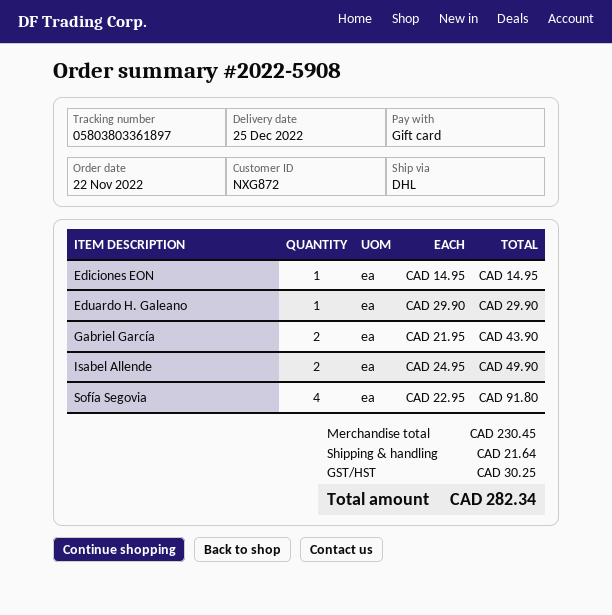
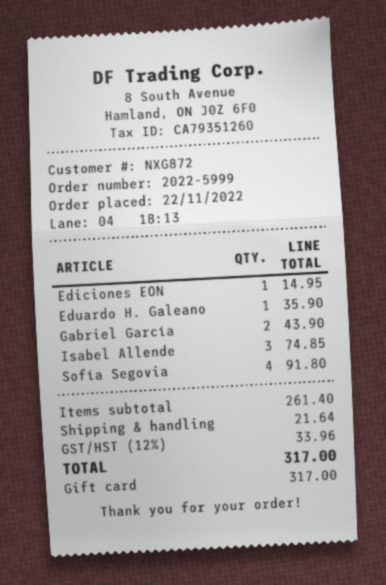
order number: 2022-5908 -> 2022-5999
Eduardo H. Galeano: 1 for 29.90 -> 1 for 35.90
Isabel Allende: 2 for 49.90 -> 3 for 74.85
subtotal: 230.45 -> 261.40
tax: 30.25 -> 33.96
total: 282.34 -> 317.00

